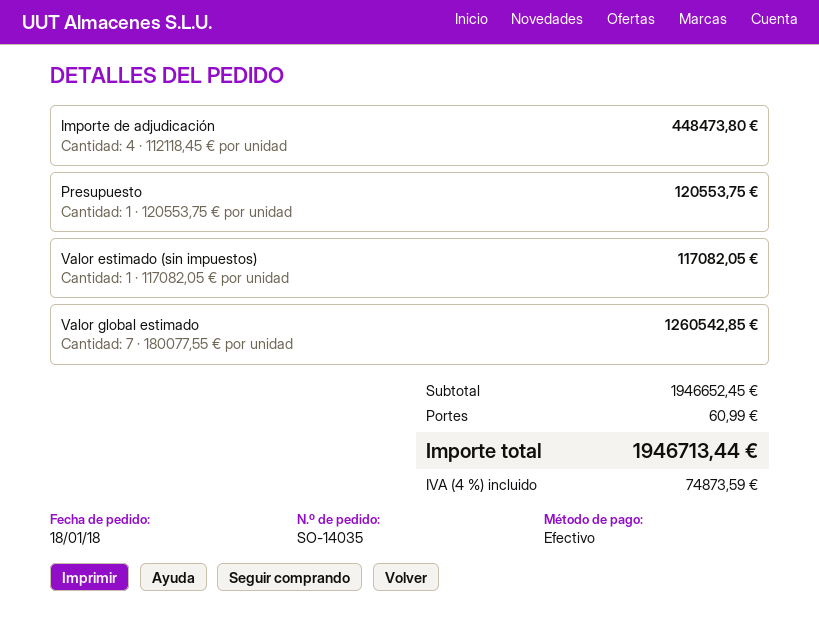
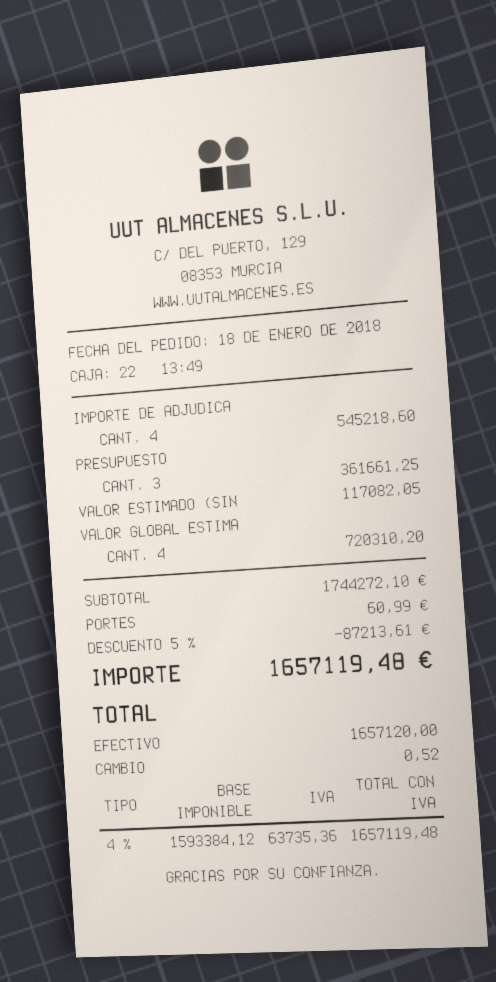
Importe de adjudicación: 4 for 448473.80 -> 4 for 545218.60
Presupuesto: 1 for 120553.75 -> 3 for 361661.25
Valor global estimado: 7 for 1260542.85 -> 4 for 720310.20
subtotal: 1946652.45 -> 1744272.10
discount: none -> 5% = 87213.61
tax: 4% = 74873.59 -> 4% = 63735.36
total: 1946713.44 -> 1657119.48

